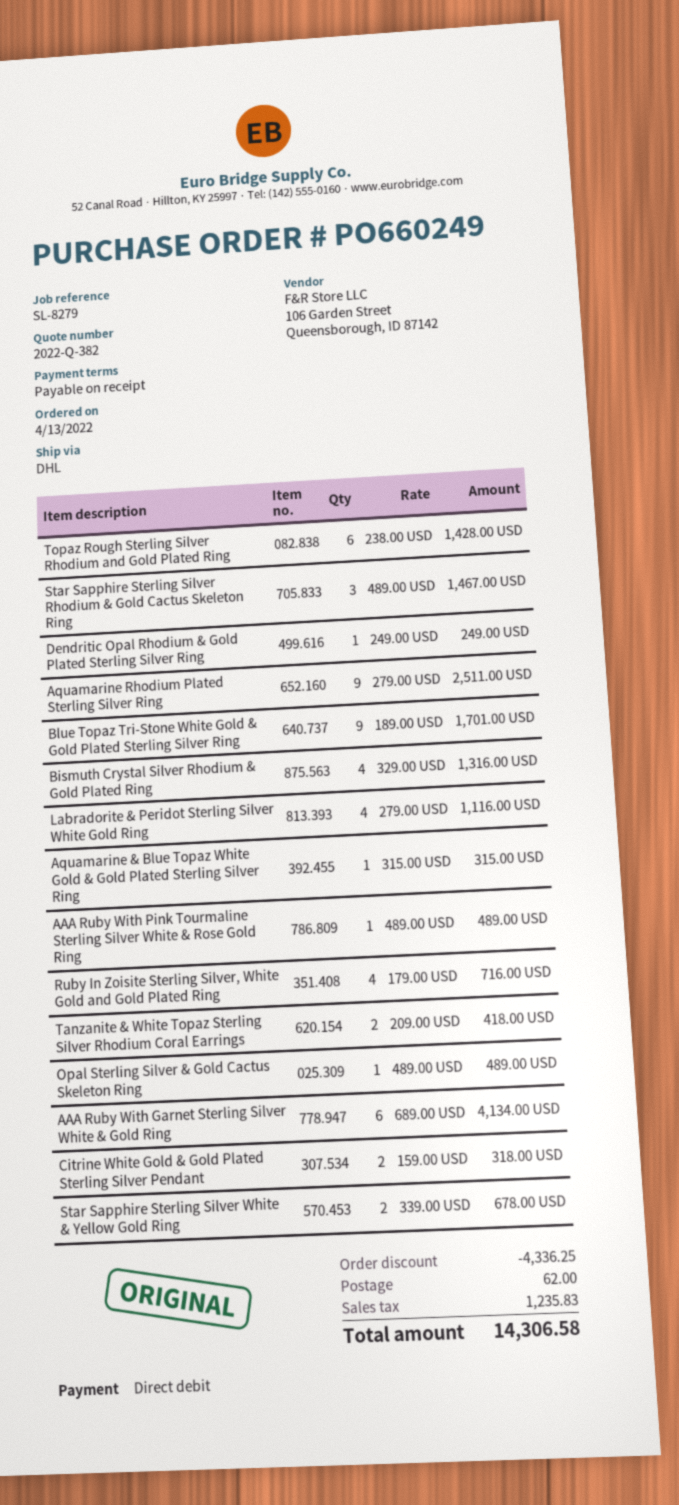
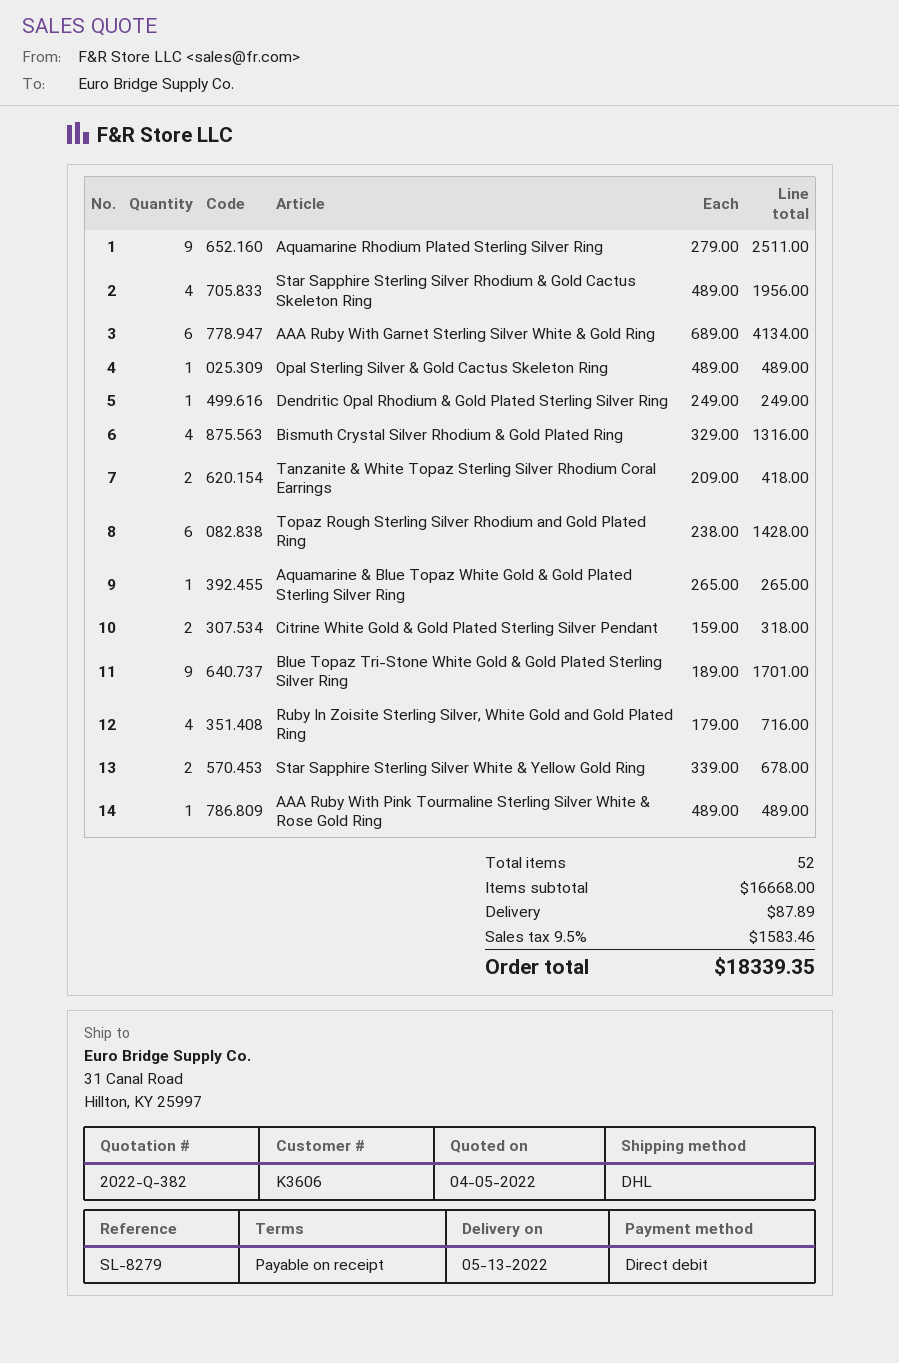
Star Sapphire Sterling Silver Rhodium & Gold Cactus Skeleton Ring: 3 x 489.00 = 1467.00 -> 4 x 489.00 = 1956.00
Labradorite & Peridot Sterling Silver White Gold Ring: 4 x 279.00 = 1116.00 -> none
Aquamarine & Blue Topaz White Gold & Gold Plated Sterling Silver Ring: 1 x 315.00 = 315.00 -> 1 x 265.00 = 265.00
discount: 4336.25 -> none
shipping: 62.00 -> 87.89
tax: 1235.83 -> 1583.46
total: 14306.58 -> 18339.35

